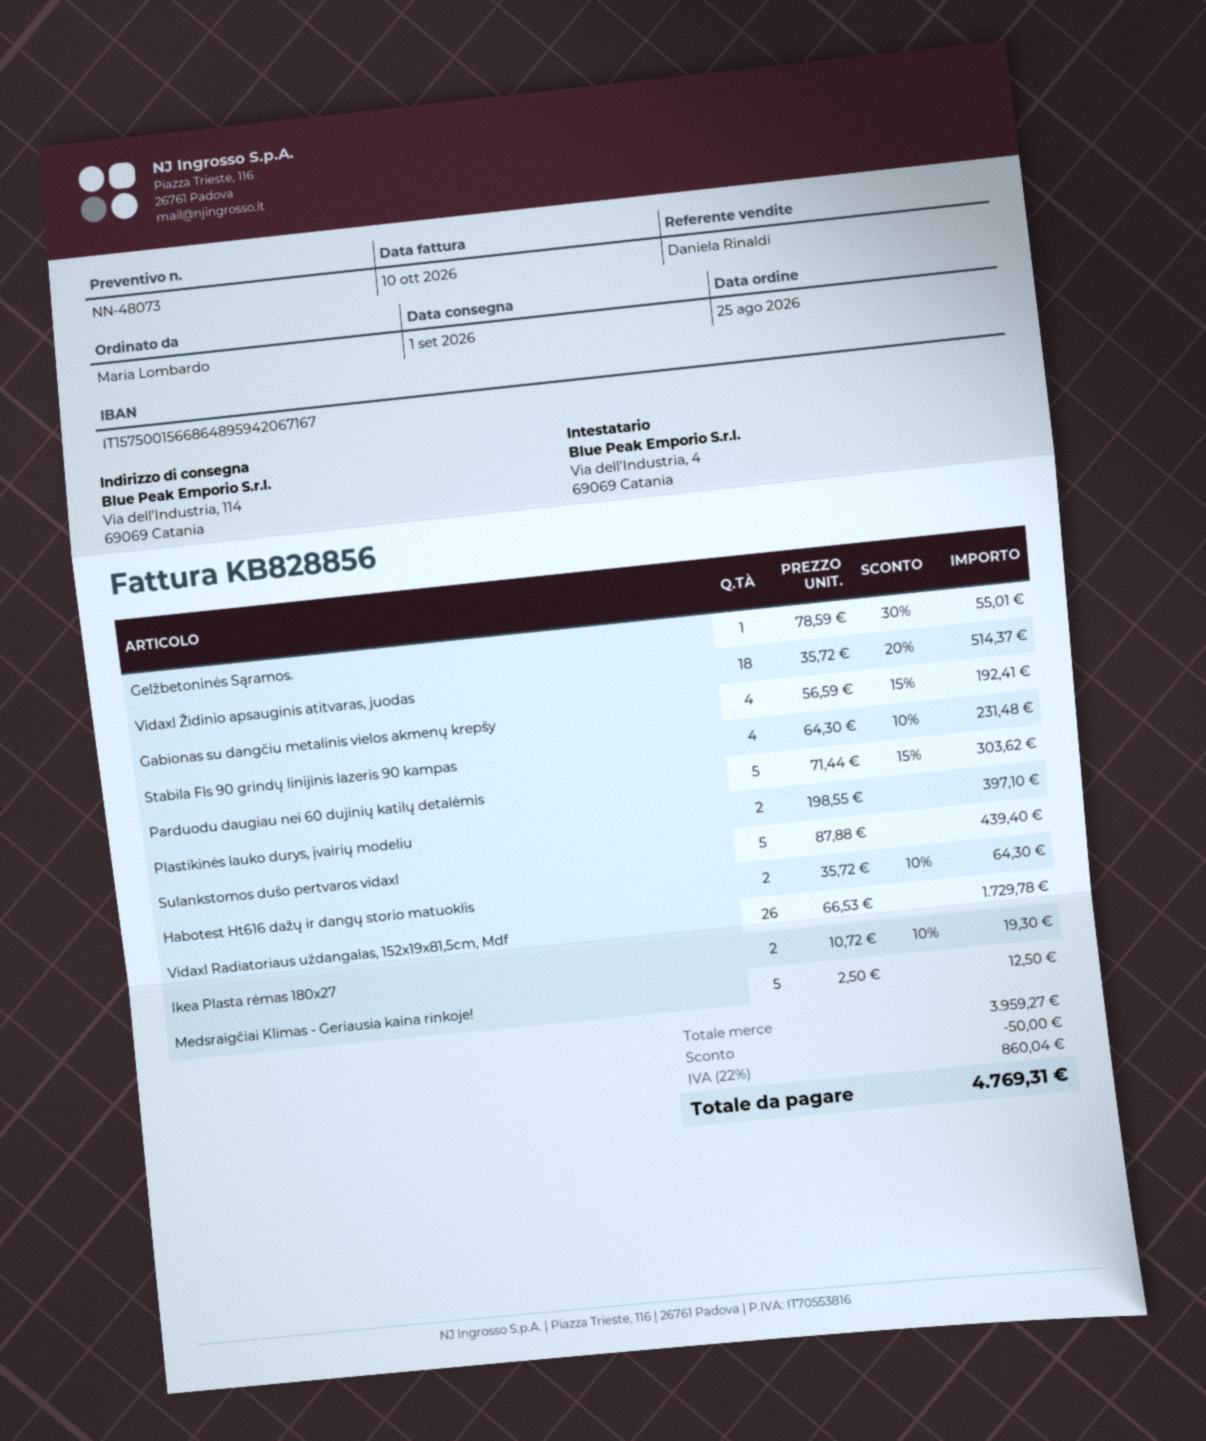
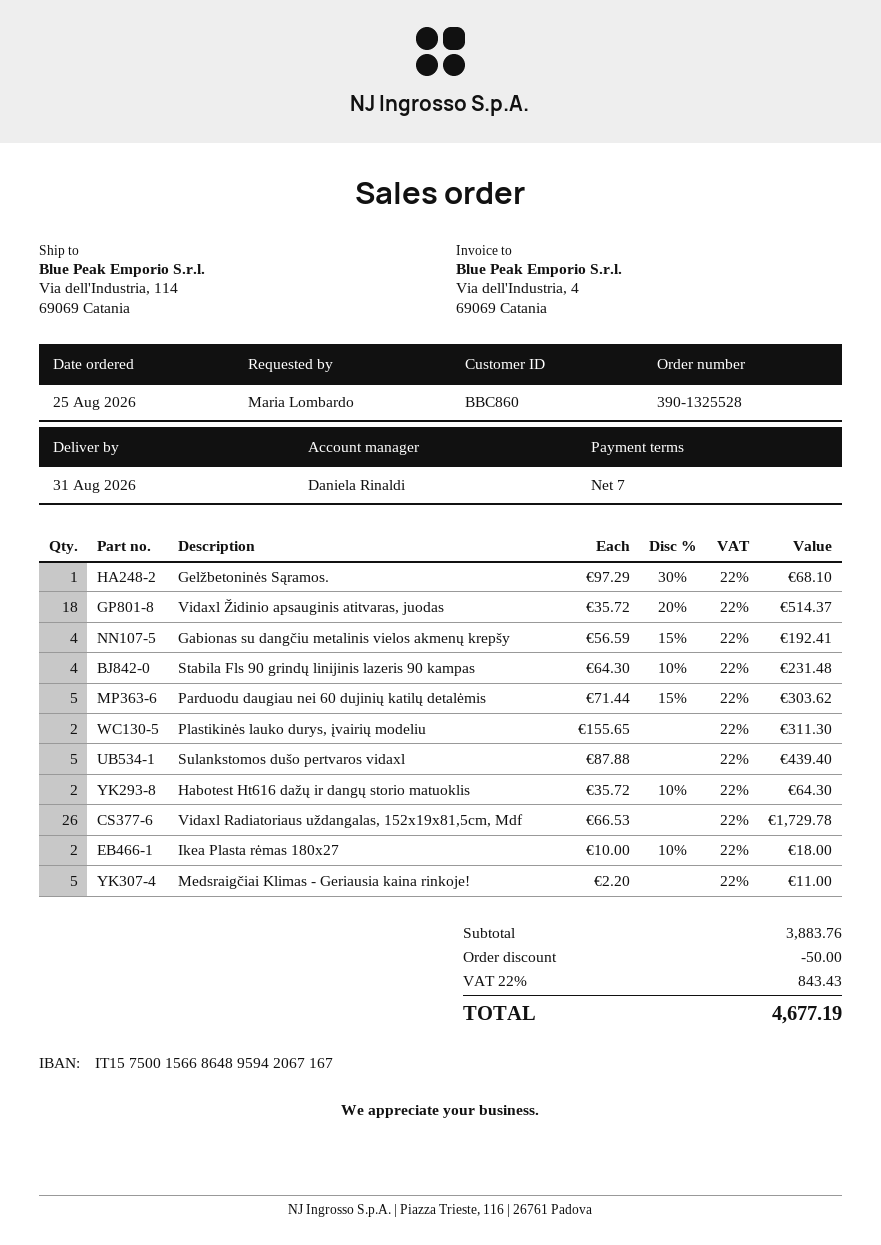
delivery date: 2026-09-01 -> 2026-08-31
Gelžbetoninės Sąramos.: 1 x 78.59 - 30% = 55.01 -> 1 x 97.29 - 30% = 68.10
Plastikinės lauko durys, įvairių modeliu: 2 x 198.55 = 397.10 -> 2 x 155.65 = 311.30
Ikea Plasta rėmas 180x27: 2 x 10.72 - 10% = 19.30 -> 2 x 10.00 - 10% = 18.00
Medsraigčiai Klimas - Geriausia kaina rinkoje!: 5 x 2.50 = 12.50 -> 5 x 2.20 = 11.00
subtotal: 3959.27 -> 3883.76
tax: 22% = 860.04 -> 22% = 843.43
total: 4769.31 -> 4677.19

